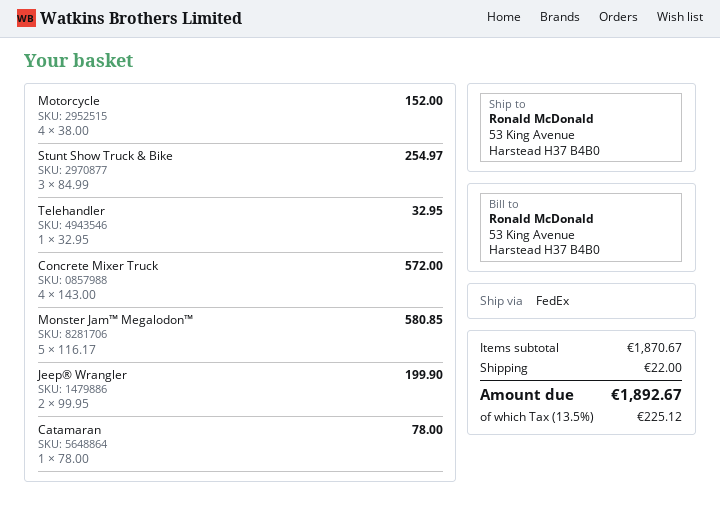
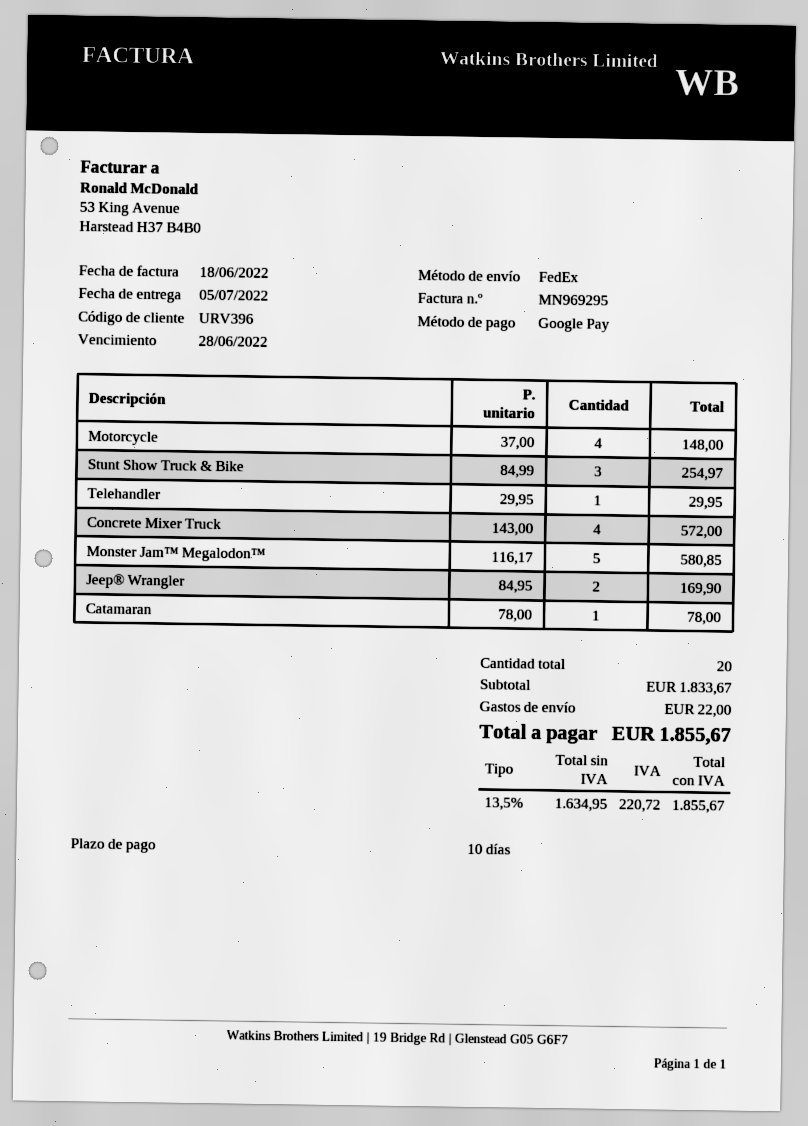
Motorcycle: 4 x 38.00 = 152.00 -> 4 x 37.00 = 148.00
Telehandler: 1 x 32.95 = 32.95 -> 1 x 29.95 = 29.95
Jeep® Wrangler: 2 x 99.95 = 199.90 -> 2 x 84.95 = 169.90
subtotal: 1870.67 -> 1833.67
tax: 13.5% = 225.12 -> 13.5% = 220.72
total: 1892.67 -> 1855.67

